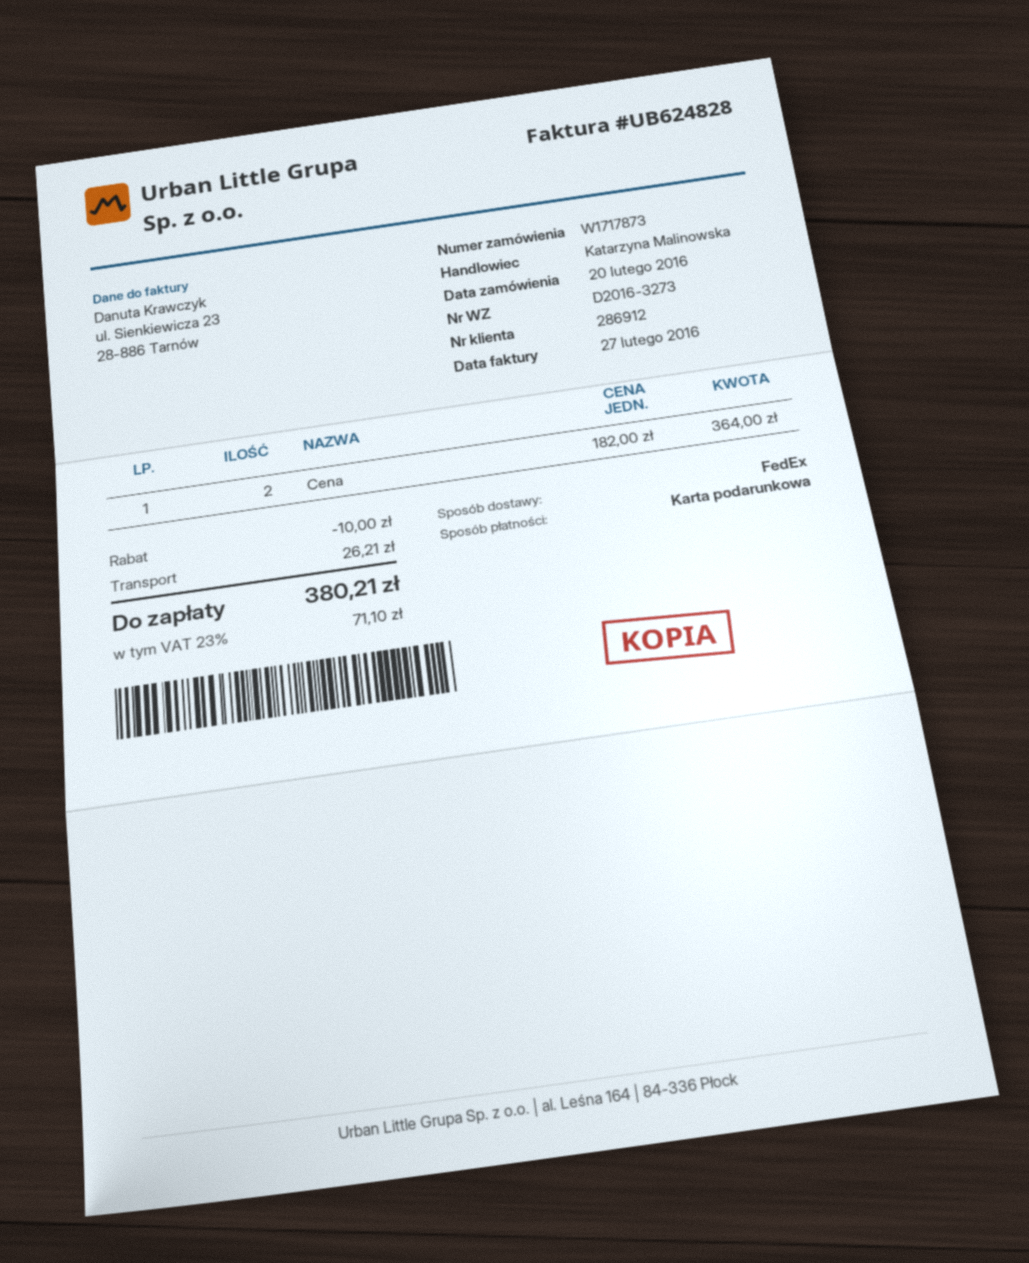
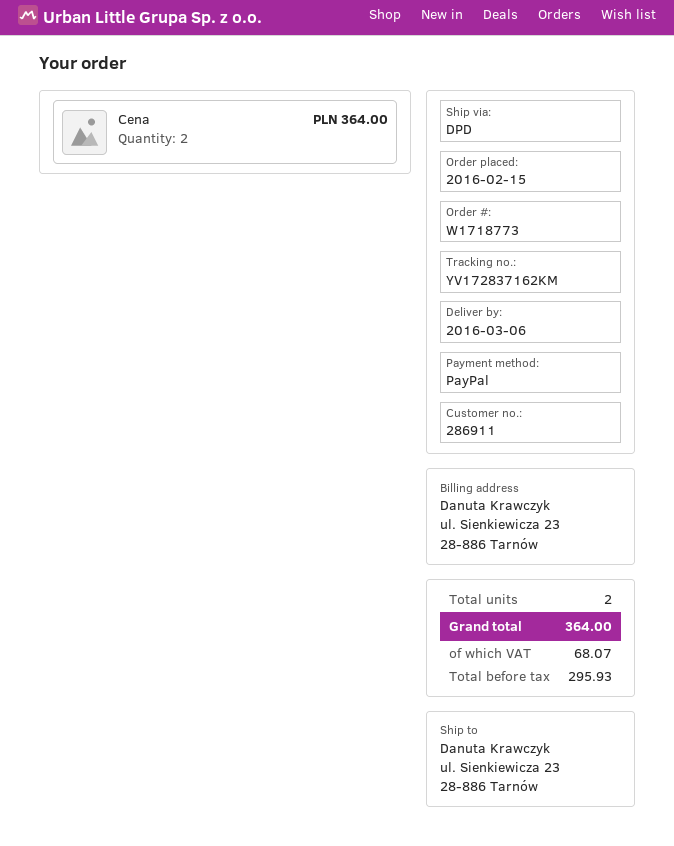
order number: W1717873 -> W1718773
order date: 2016-02-20 -> 2016-02-15
customer number: 286912 -> 286911
payment method: gift card -> PayPal
shipping method: FedEx -> DPD
discount: 10.00 -> none
shipping: 26.21 -> none
tax: 71.10 -> 68.07
total: 380.21 -> 364.00

